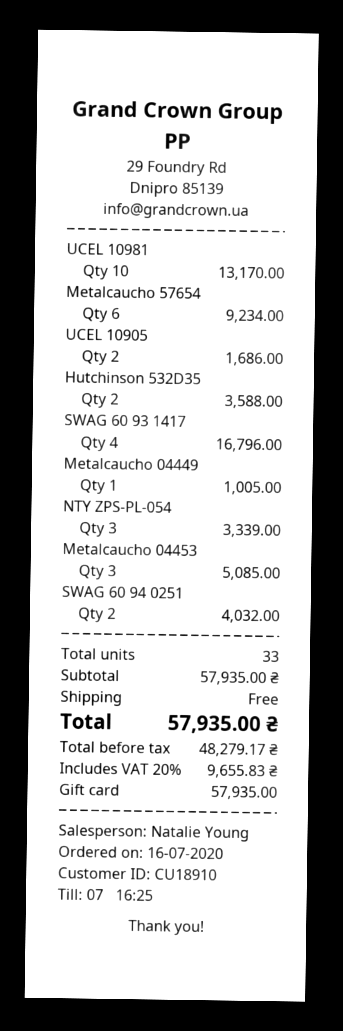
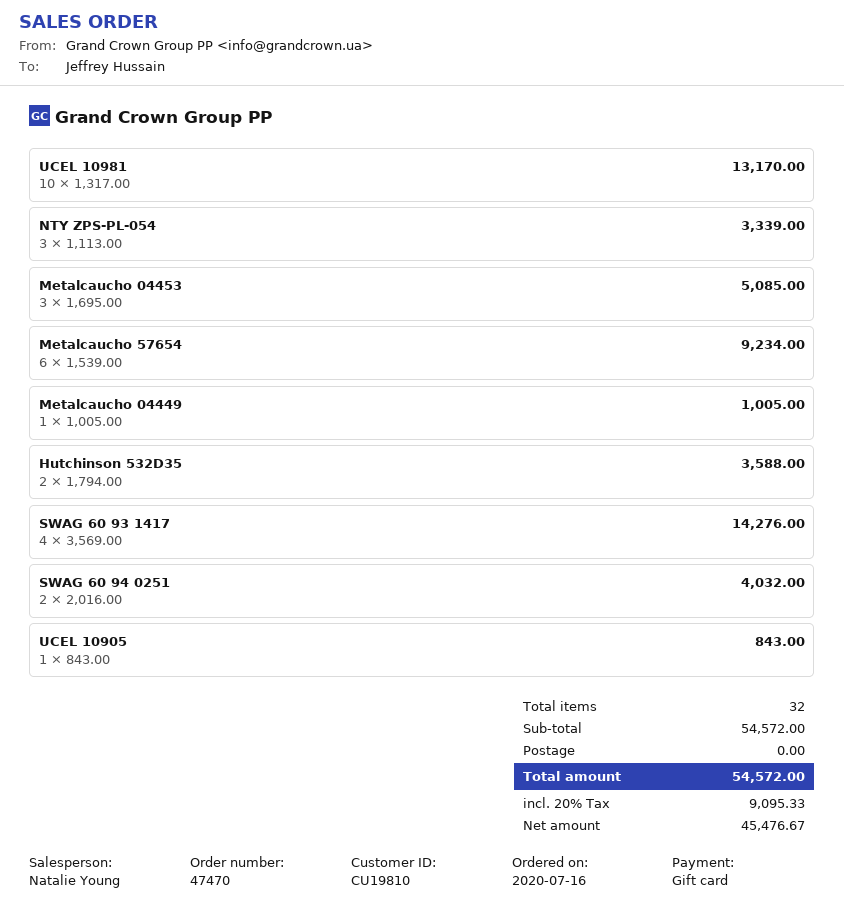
customer number: CU18910 -> CU19810
UCEL 10905: 2 for 1686.00 -> 1 for 843.00
SWAG 60 93 1417: 4 for 16796.00 -> 4 for 14276.00
total quantity: 33 -> 32
subtotal: 57935.00 -> 54572.00
net: 48279.17 -> 45476.67
tax: 20% = 9655.83 -> 20% = 9095.33
total: 57935.00 -> 54572.00

